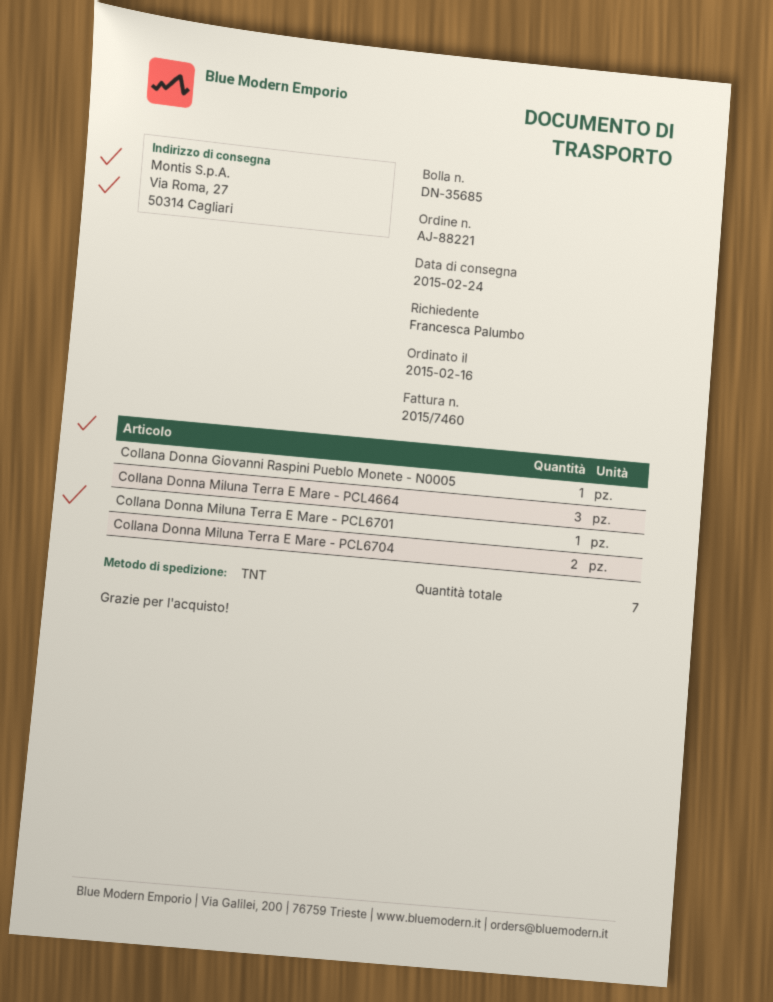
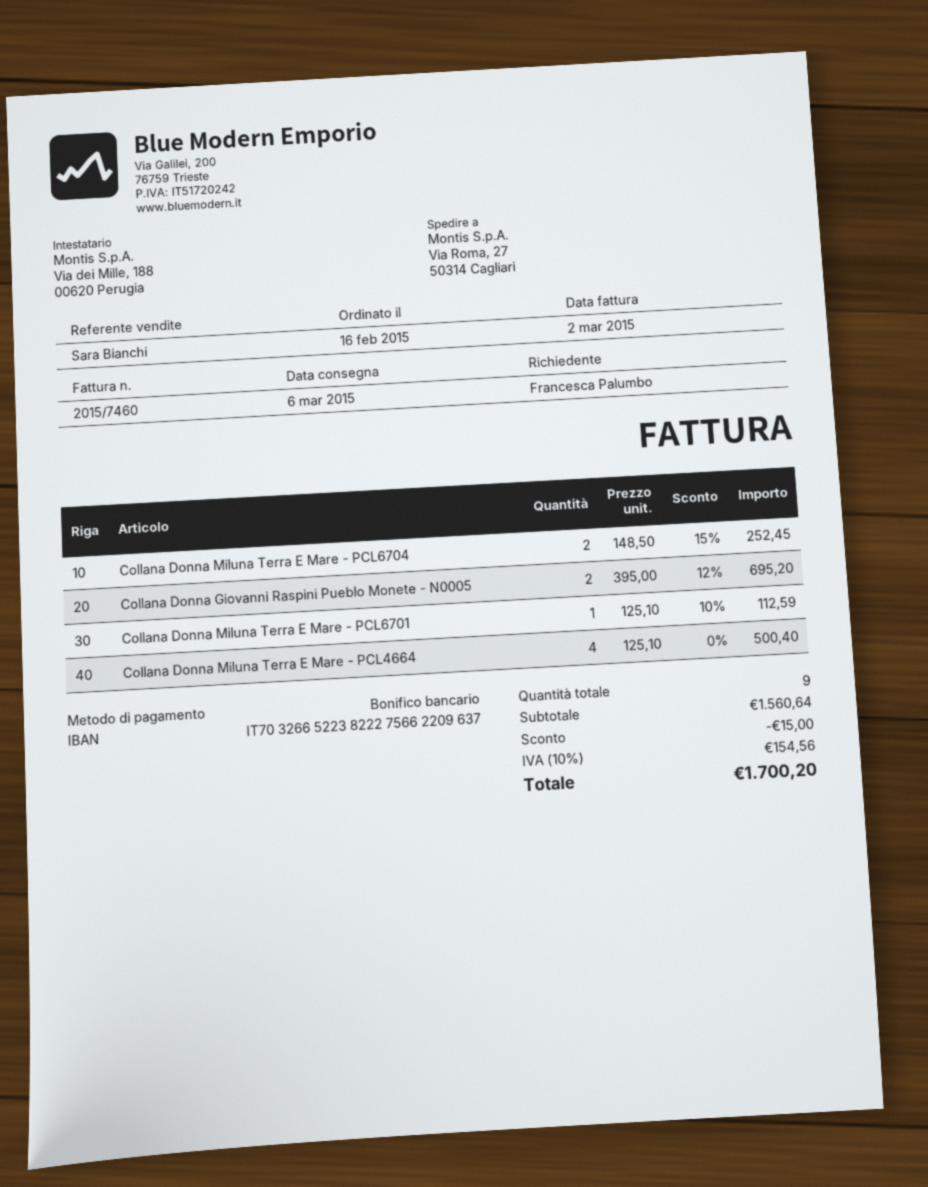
delivery date: 2015-02-24 -> 2015-03-06
Collana Donna Giovanni Raspini Pueblo Monete - N0005: 1 -> 2
Collana Donna Miluna Terra E Mare - PCL4664: 3 -> 4
total quantity: 7 -> 9

